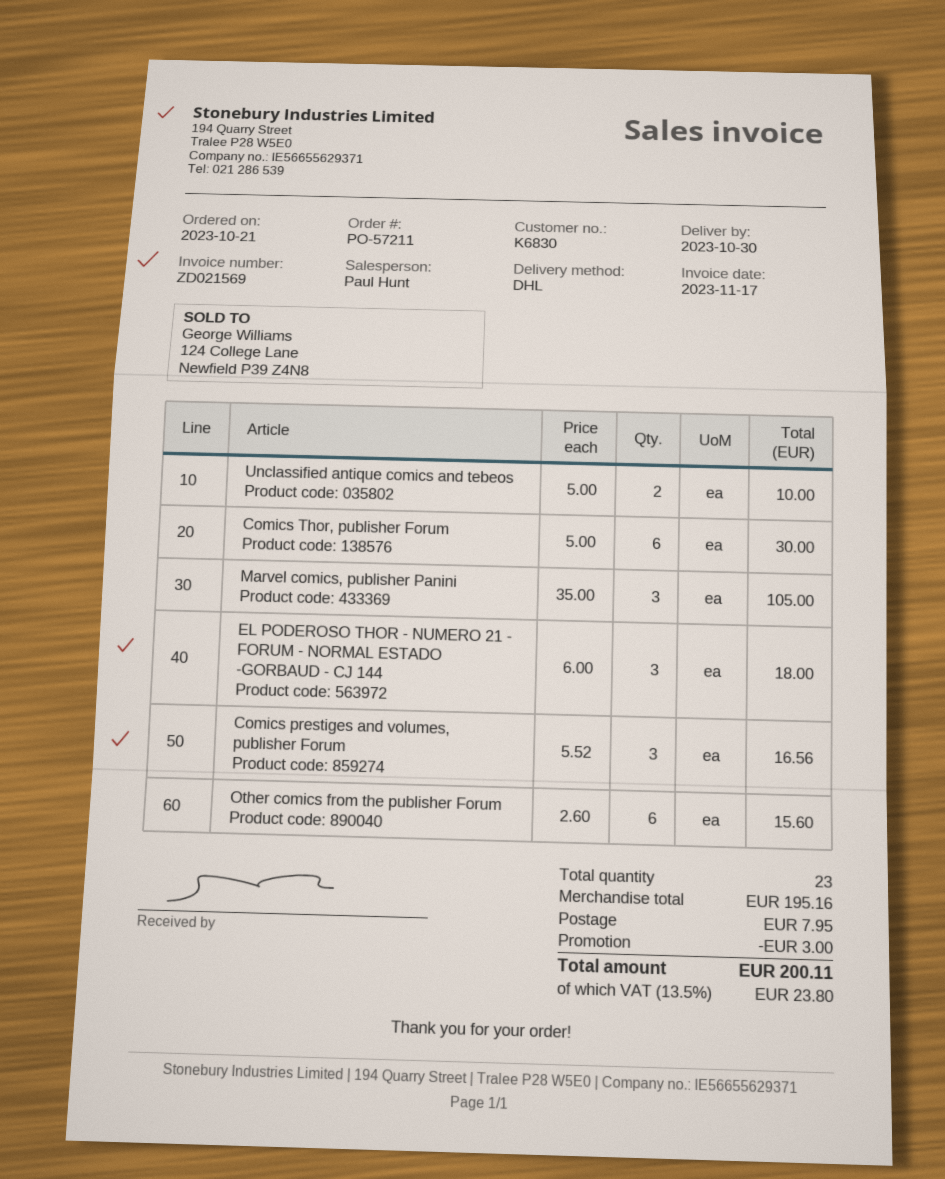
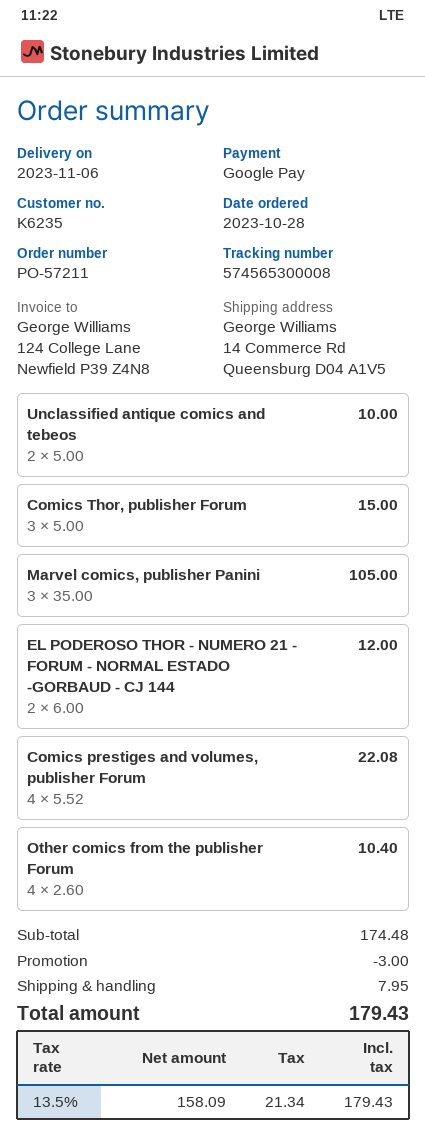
order date: 2023-10-21 -> 2023-10-28
delivery date: 2023-10-30 -> 2023-11-06
customer number: K6830 -> K6235
Comics Thor, publisher Forum: 6 x 5.00 = 30.00 -> 3 x 5.00 = 15.00
EL PODEROSO THOR - NUMERO 21 - FORUM - NORMAL ESTADO -GORBAUD - CJ 144: 3 x 6.00 = 18.00 -> 2 x 6.00 = 12.00
Comics prestiges and volumes, publisher Forum: 3 x 5.52 = 16.56 -> 4 x 5.52 = 22.08
Other comics from the publisher Forum: 6 x 2.60 = 15.60 -> 4 x 2.60 = 10.40
subtotal: 195.16 -> 174.48
tax: 13.5% = 23.80 -> 13.5% = 21.34
total: 200.11 -> 179.43

